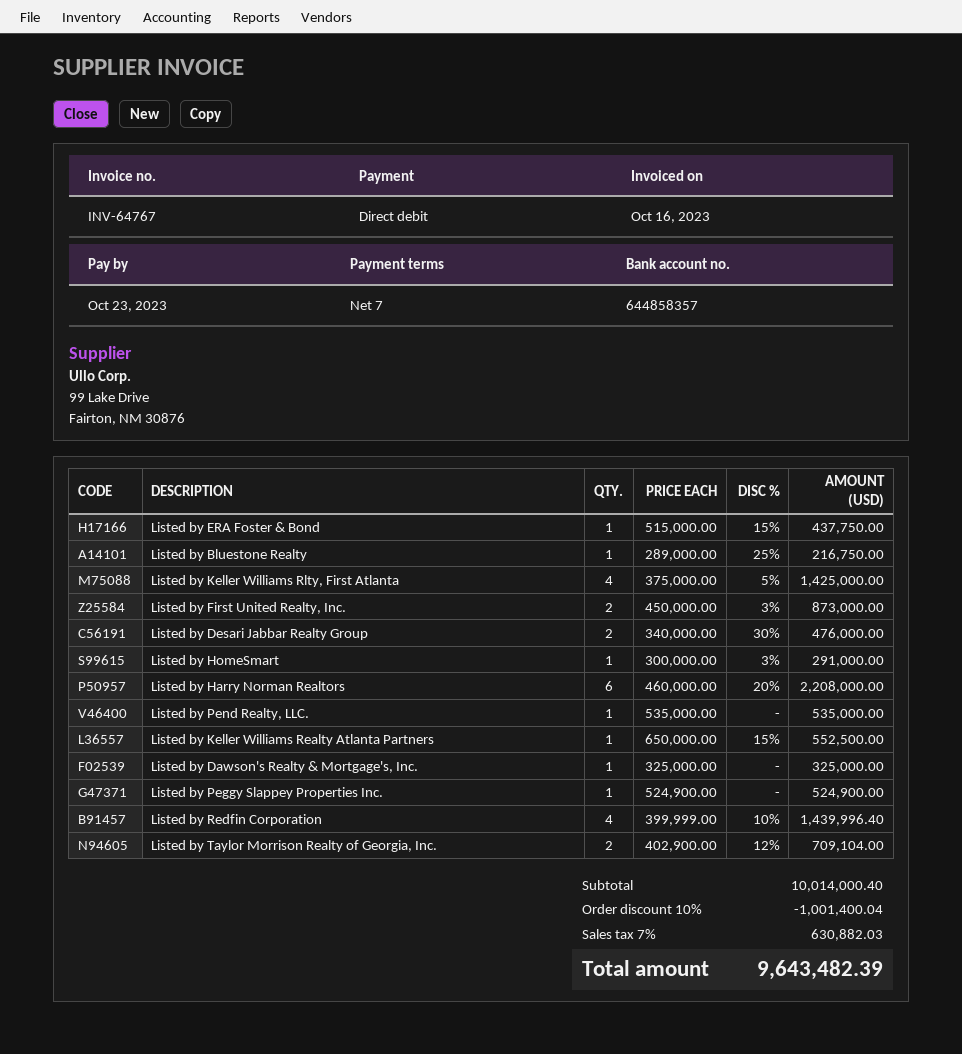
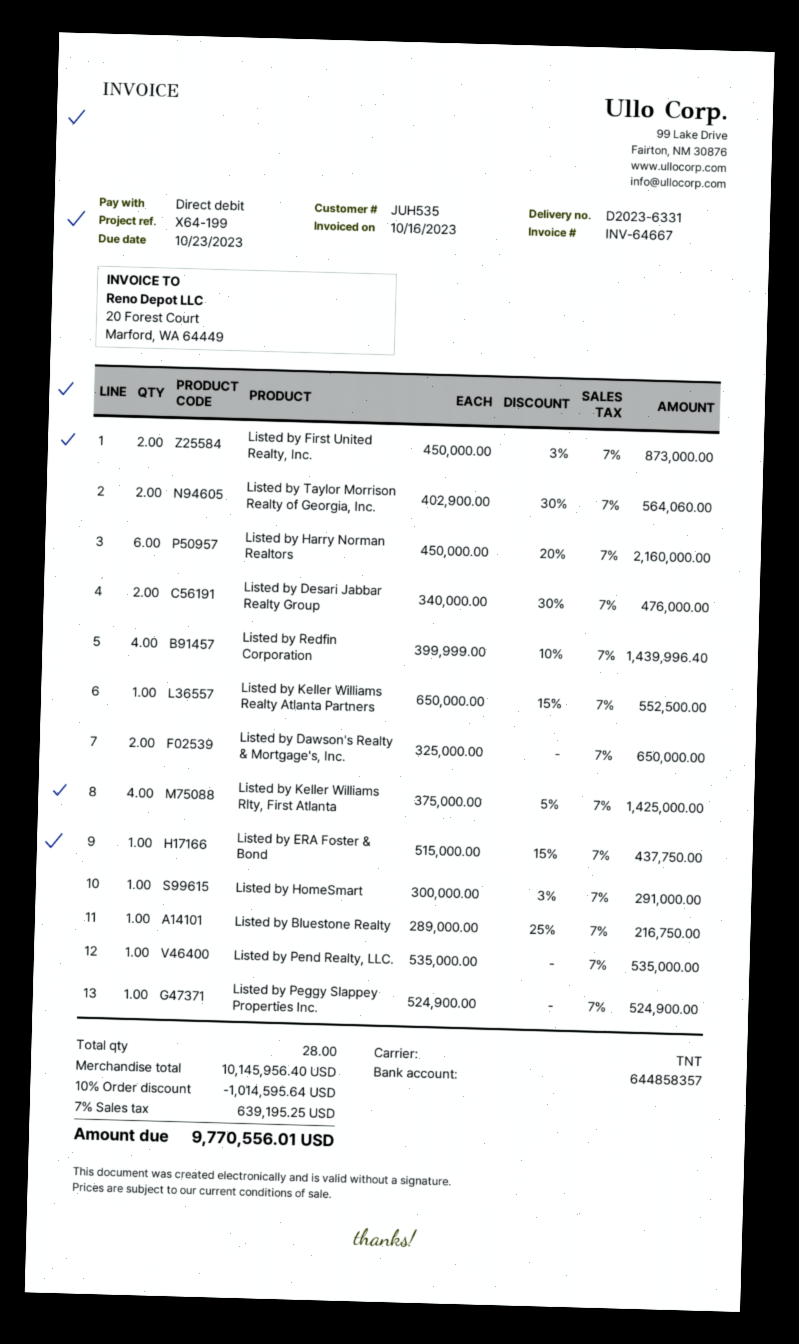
invoice number: INV-64767 -> INV-64667
Listed by Harry Norman Realtors: 6 x 460000.00 - 20% = 2208000.00 -> 6 x 450000.00 - 20% = 2160000.00
Listed by Dawson's Realty & Mortgage's, Inc.: 1 x 325000.00 = 325000.00 -> 2 x 325000.00 = 650000.00
Listed by Taylor Morrison Realty of Georgia, Inc.: 2 x 402900.00 - 12% = 709104.00 -> 2 x 402900.00 - 30% = 564060.00
subtotal: 10014000.40 -> 10145956.40
discount: 10% = 1001400.04 -> 10% = 1014595.64
tax: 7% = 630882.03 -> 7% = 639195.25
total: 9643482.39 -> 9770556.01

